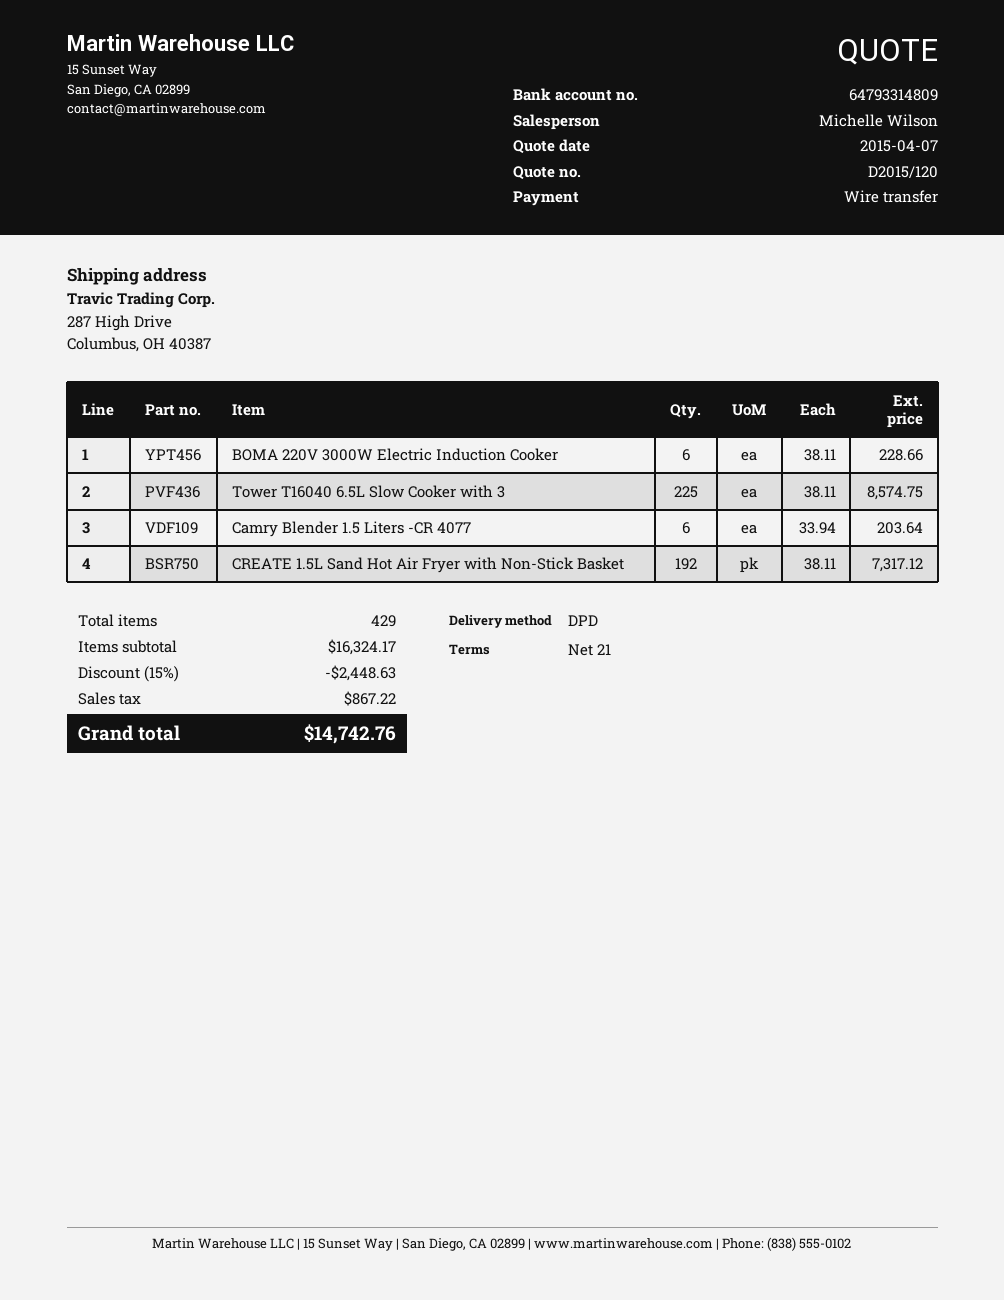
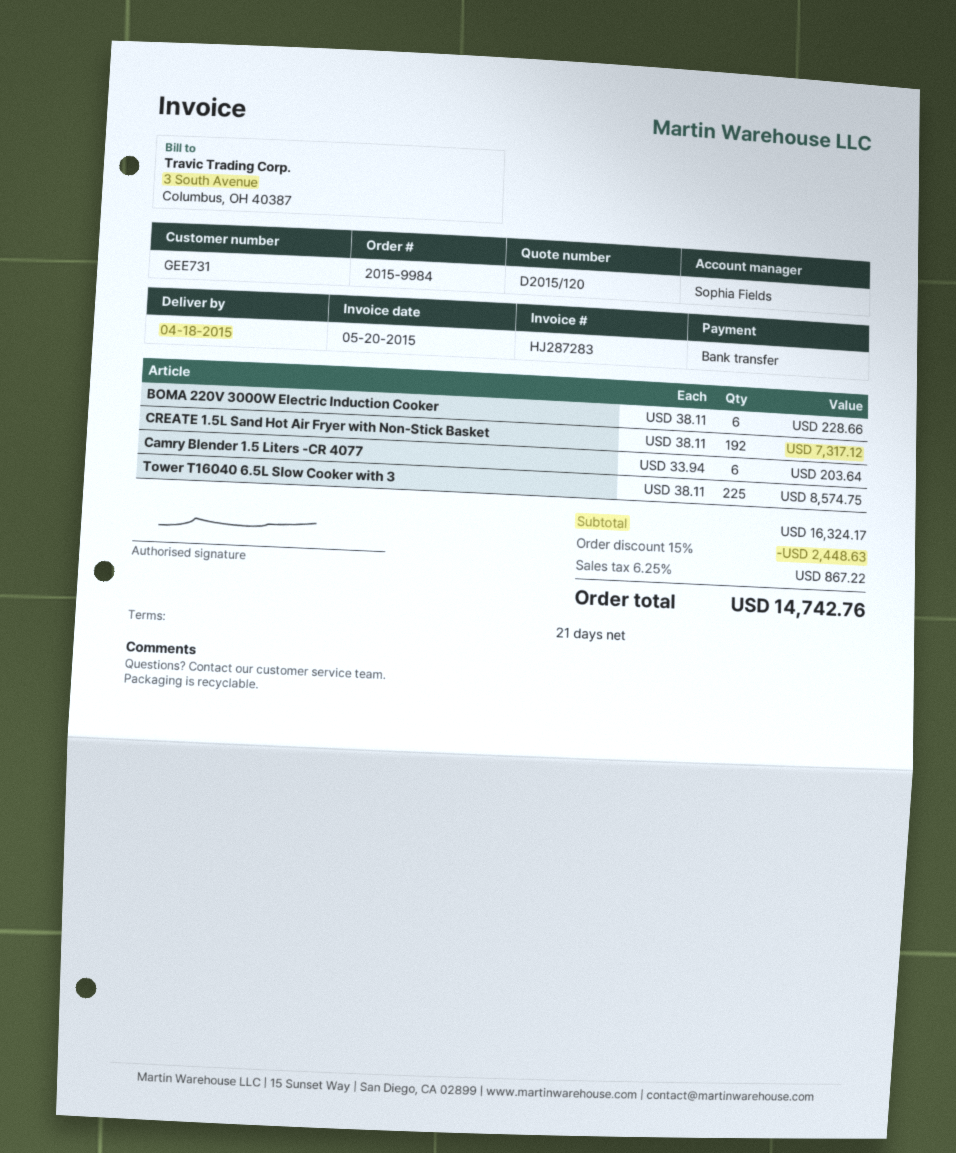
sales rep: Michelle Wilson -> Sophia Fields

